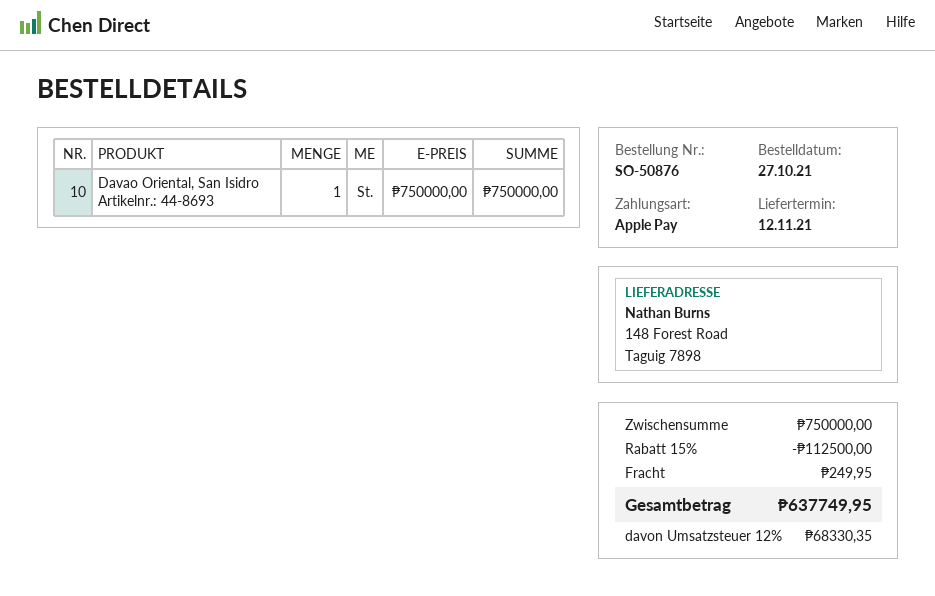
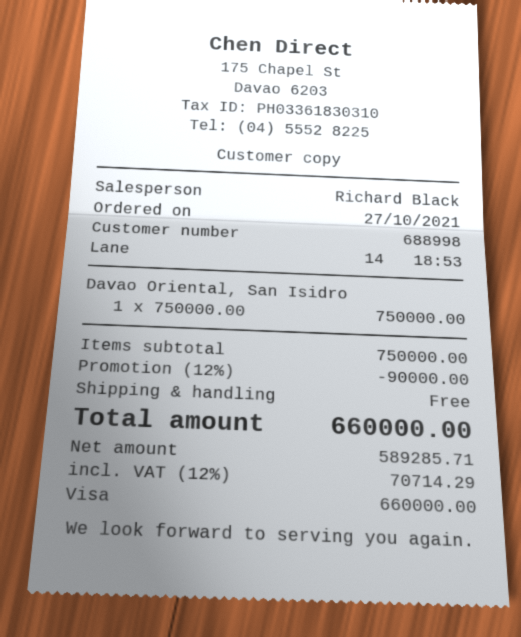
payment method: Apple Pay -> Visa
discount: 15% = 112500.00 -> 12% = 90000.00
shipping: 249.95 -> 0.00
tax: 12% = 68330.35 -> 12% = 70714.29
total: 637749.95 -> 660000.00

